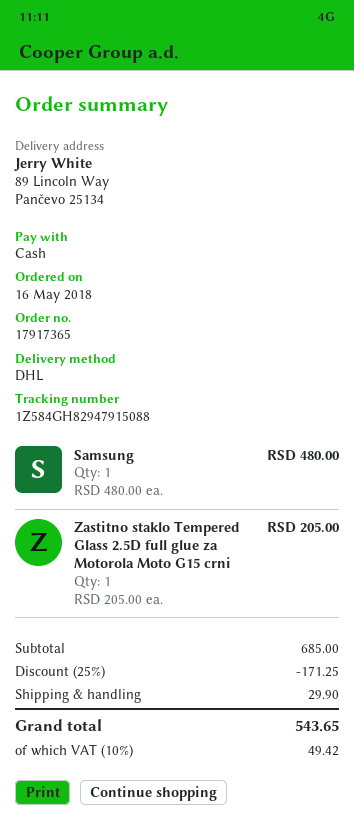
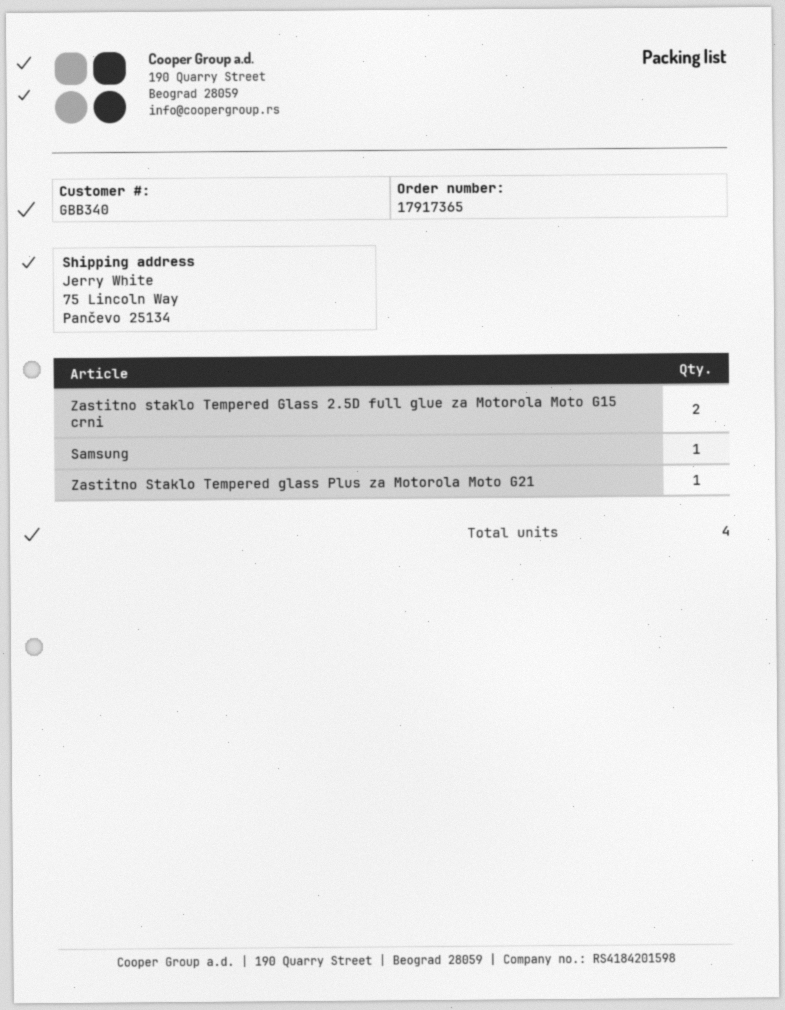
ship to: 89 Lincoln Way, Pančevo 25134 -> 75 Lincoln Way, Pančevo 25134
Zastitno staklo Tempered Glass 2.5D full glue za Motorola Moto G15 crni: 1 -> 2
Zastitno Staklo Tempered glass Plus za Motorola Moto G21: none -> 1

